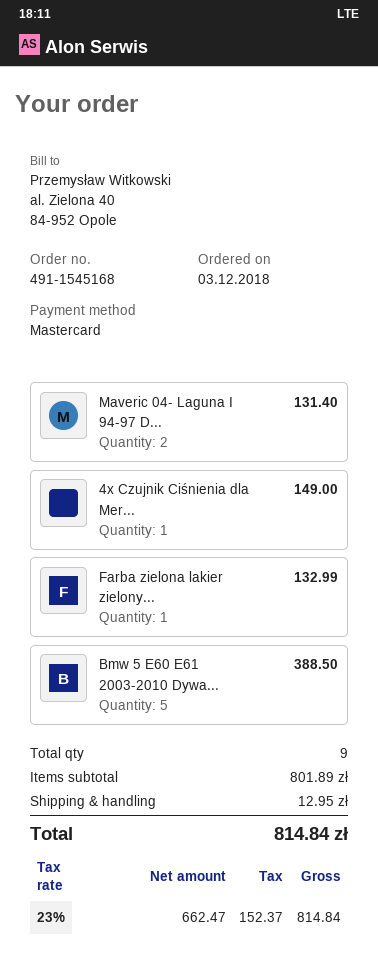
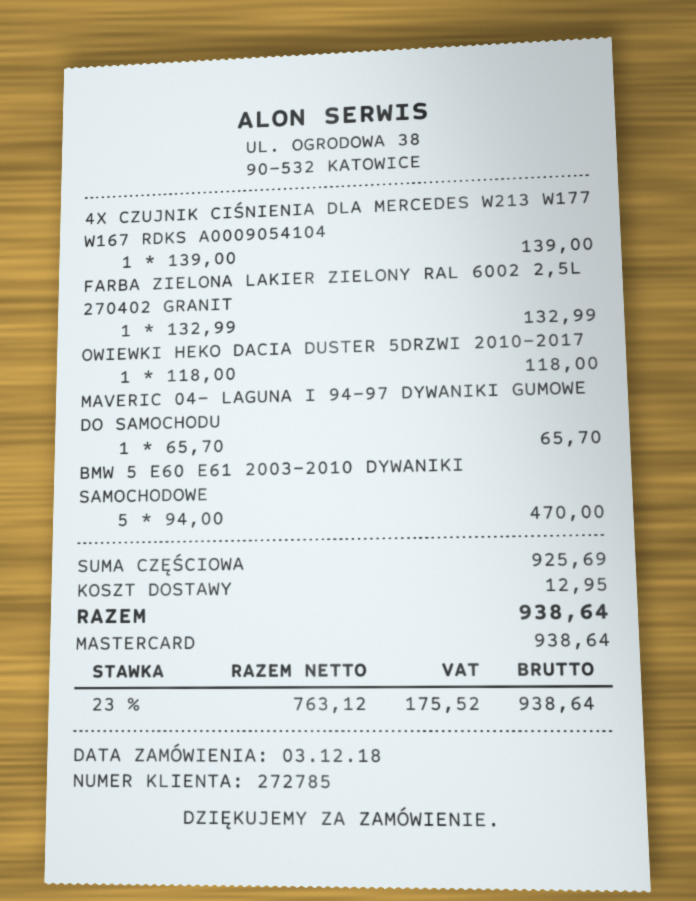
Maveric 04- Laguna I 94-97 D...: 2 for 131.40 -> 1 for 65.70
4x Czujnik Ciśnienia dla Mer...: 1 for 149.00 -> 1 for 139.00
Bmw 5 E60 E61 2003-2010 Dywa...: 5 for 388.50 -> 5 for 470.00
OWIEWKI HEKO DACIA DUSTER 5DRZWI 2010-2017: none -> 1 for 118.00
subtotal: 801.89 -> 925.69
net: 662.47 -> 763.12
tax: 23% = 152.37 -> 23% = 175.52
total: 814.84 -> 938.64

